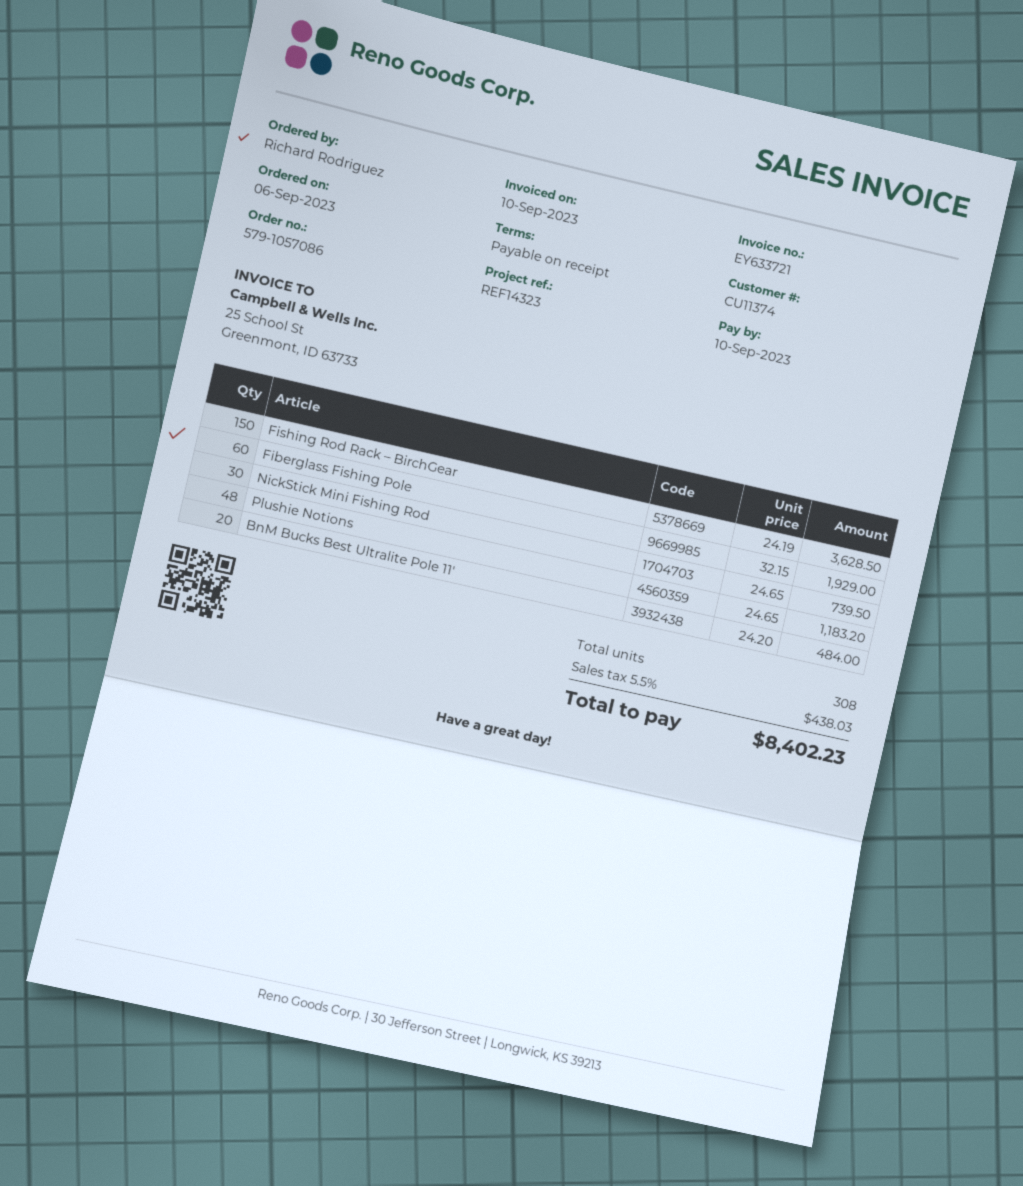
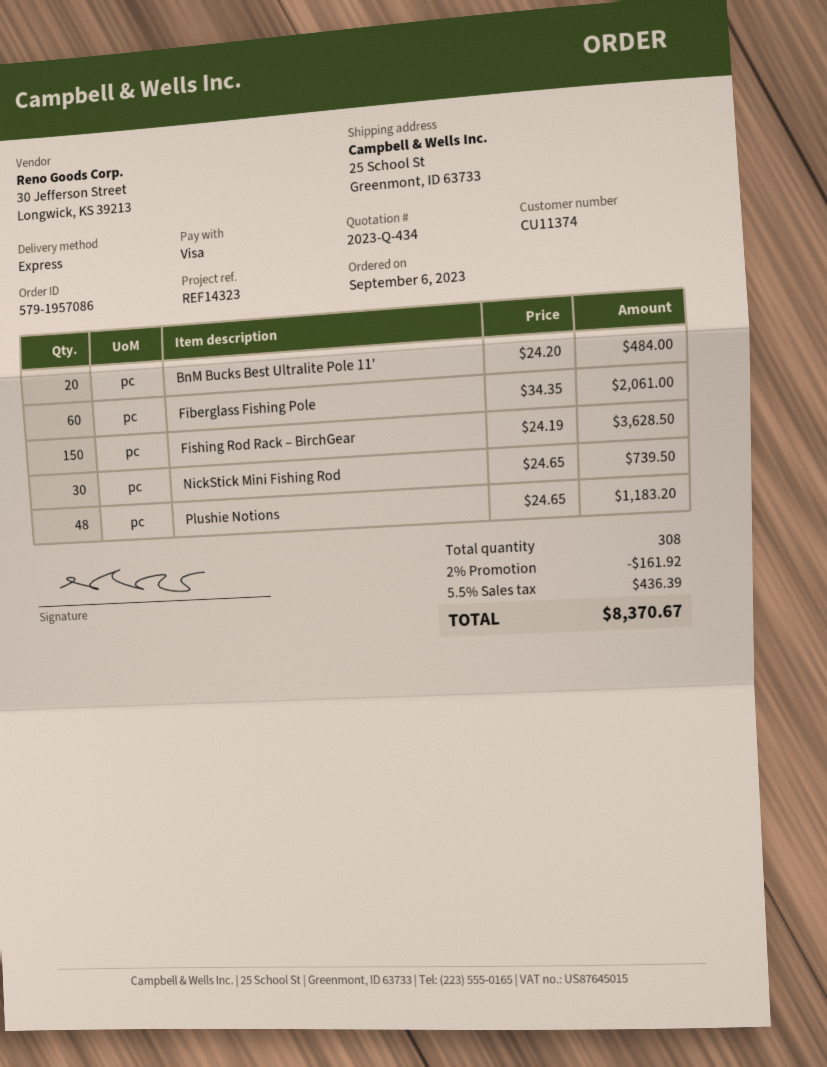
order number: 579-1057086 -> 579-1957086
Fiberglass Fishing Pole: 60 x 32.15 = 1929.00 -> 60 x 34.35 = 2061.00
discount: none -> 2% = 161.92
tax: 5.5% = 438.03 -> 5.5% = 436.39
total: 8402.23 -> 8370.67

